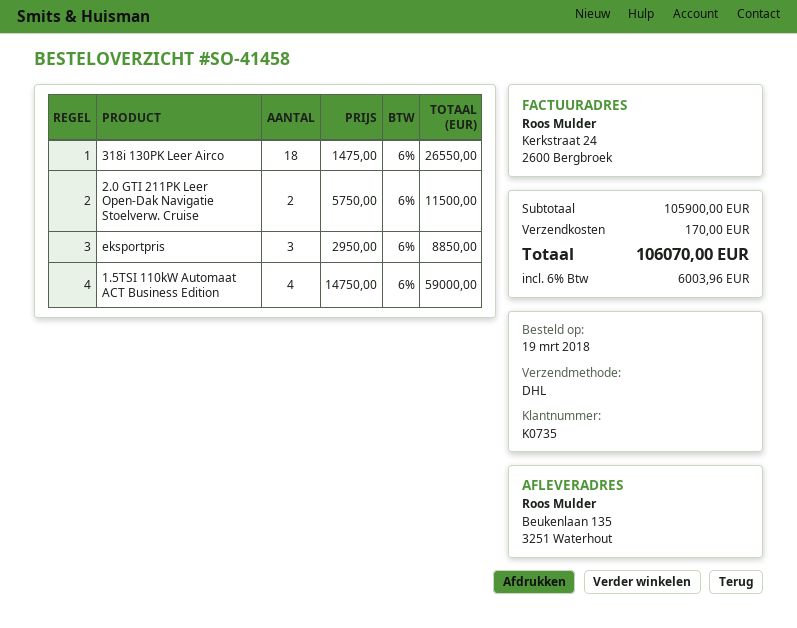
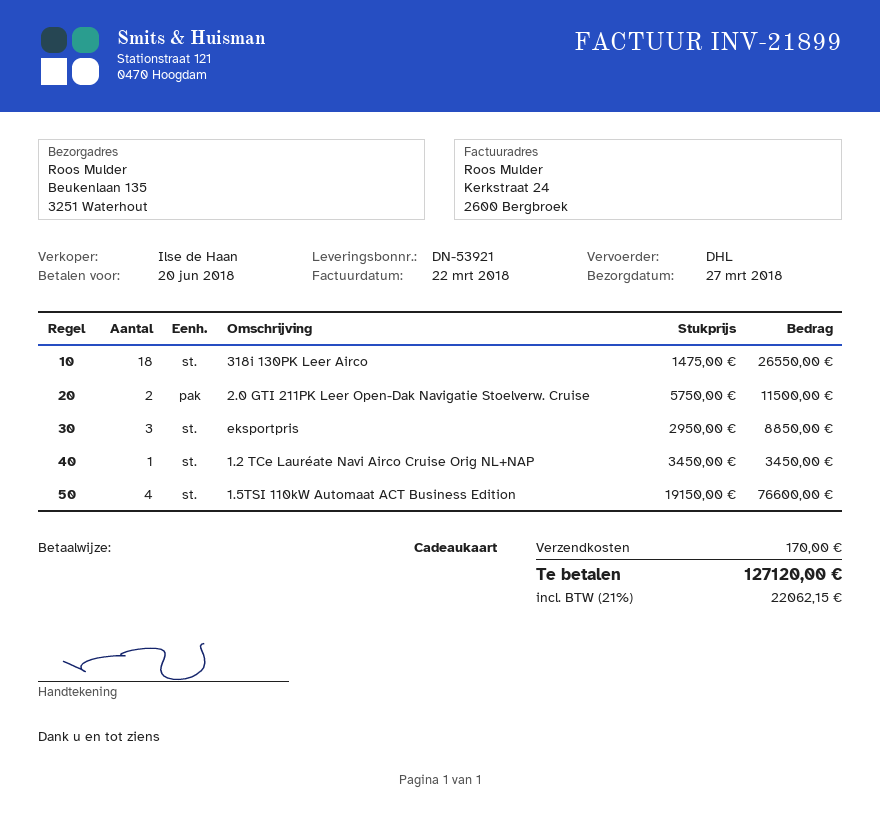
1.5TSI 110kW Automaat ACT Business Edition: 4 x 14750.00 = 59000.00 -> 4 x 19150.00 = 76600.00
1.2 TCe Lauréate Navi Airco Cruise Orig NL+NAP: none -> 1 x 3450.00 = 3450.00
tax: 6% = 6003.96 -> 21% = 22062.15
total: 106070.00 -> 127120.00

